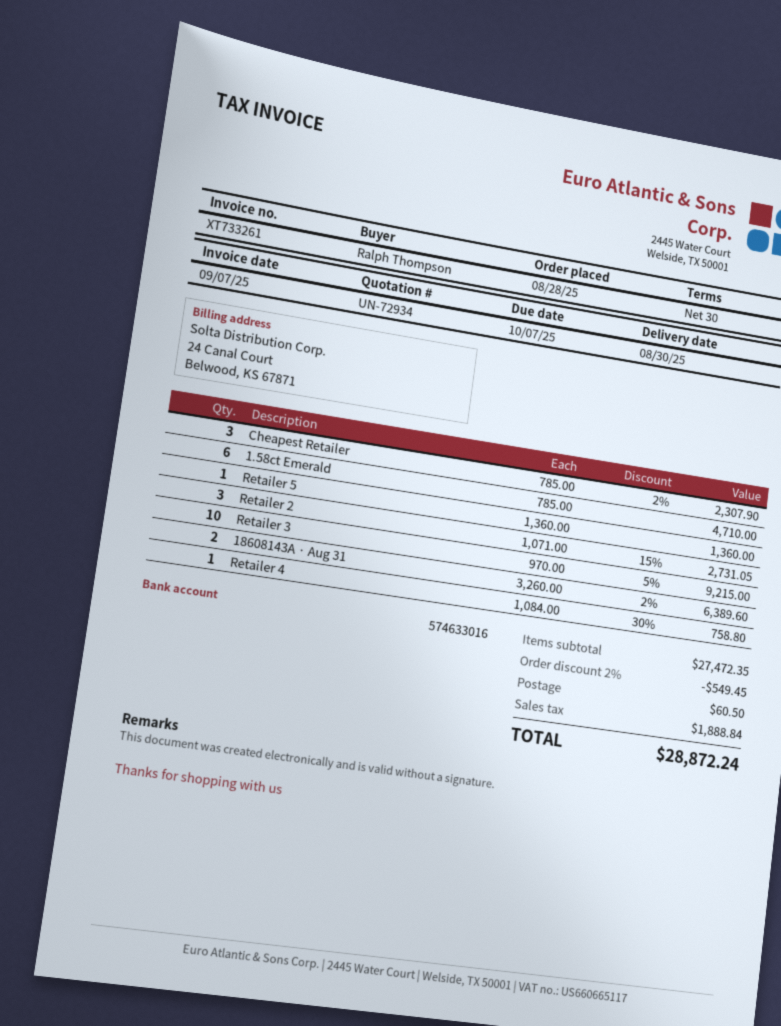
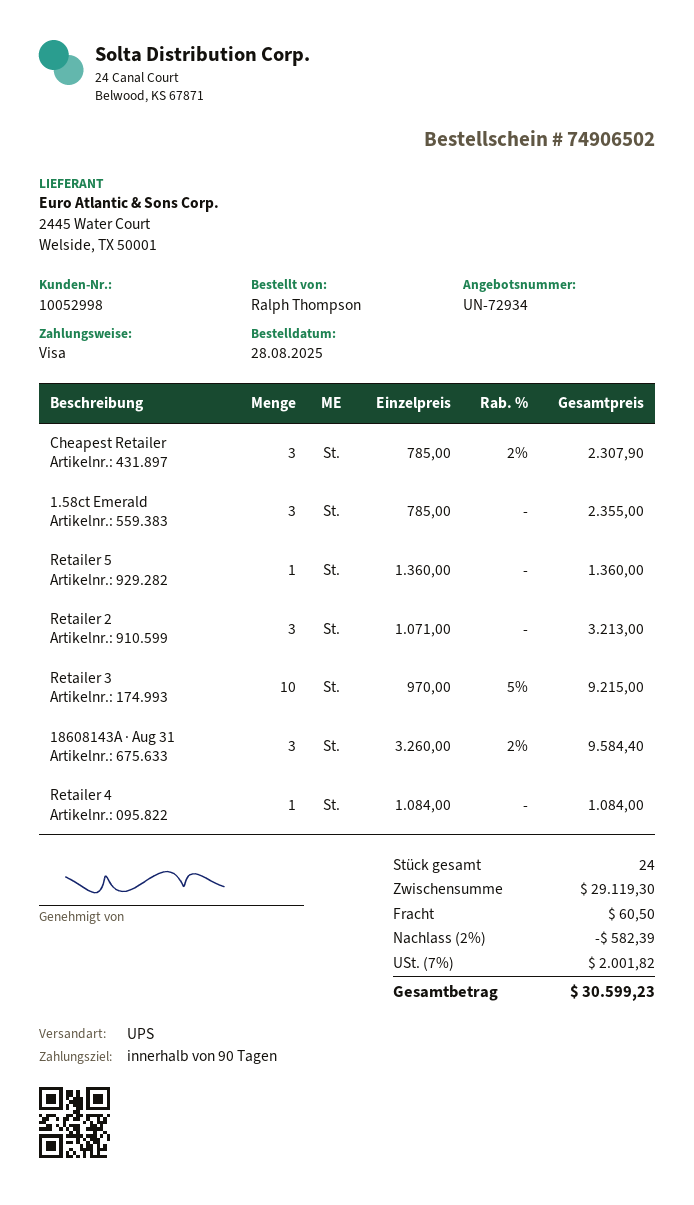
payment terms: 30 days -> 90 days
1.58ct Emerald: 6 x 785.00 = 4710.00 -> 3 x 785.00 = 2355.00
Retailer 2: 3 x 1071.00 - 15% = 2731.05 -> 3 x 1071.00 = 3213.00
18608143A · Aug 31: 2 x 3260.00 - 2% = 6389.60 -> 3 x 3260.00 - 2% = 9584.40
Retailer 4: 1 x 1084.00 - 30% = 758.80 -> 1 x 1084.00 = 1084.00
subtotal: 27472.35 -> 29119.30
discount: 2% = 549.45 -> 2% = 582.39
tax: 1888.84 -> 2001.82
total: 28872.24 -> 30599.23

